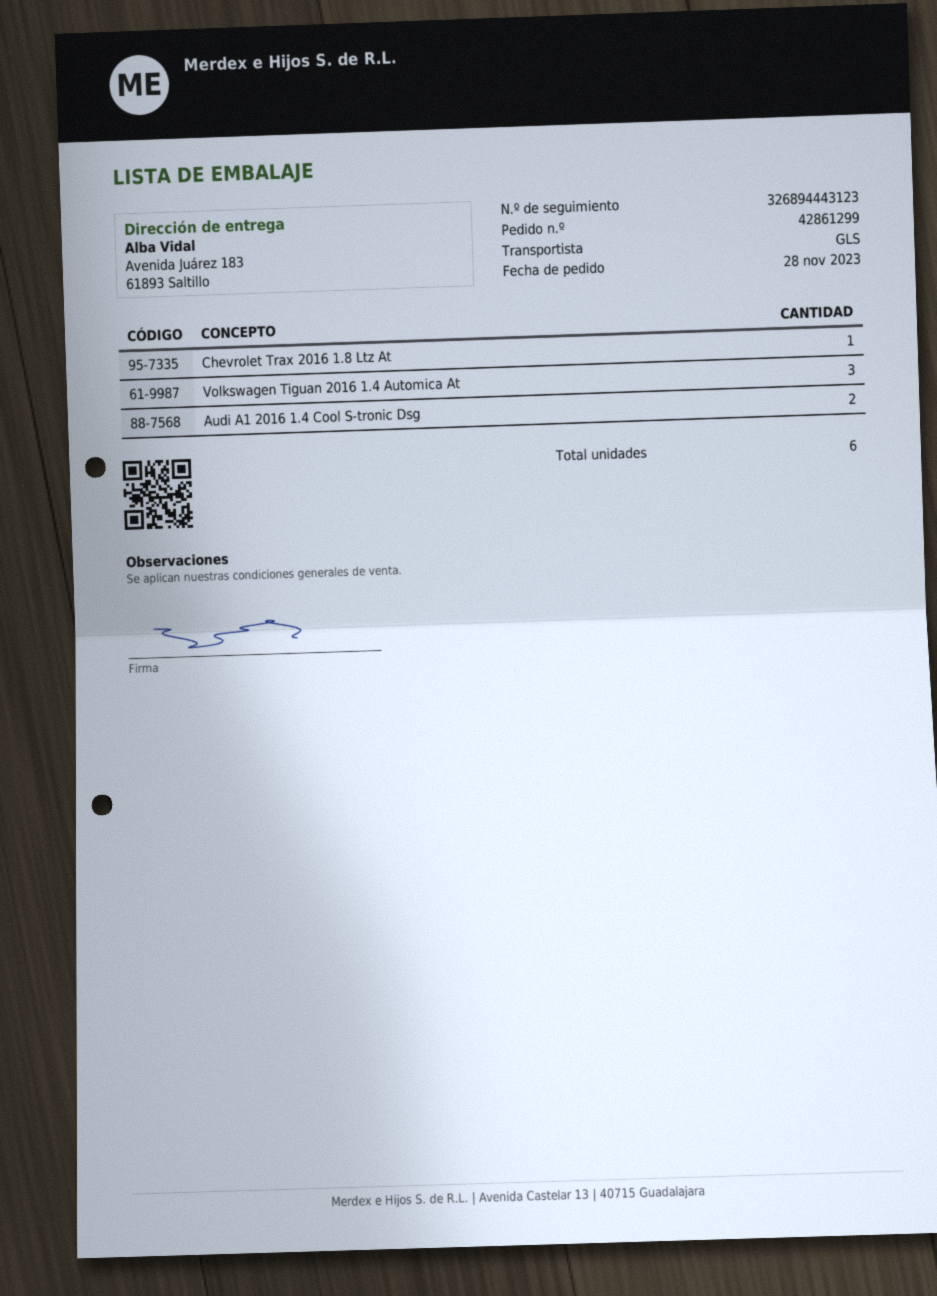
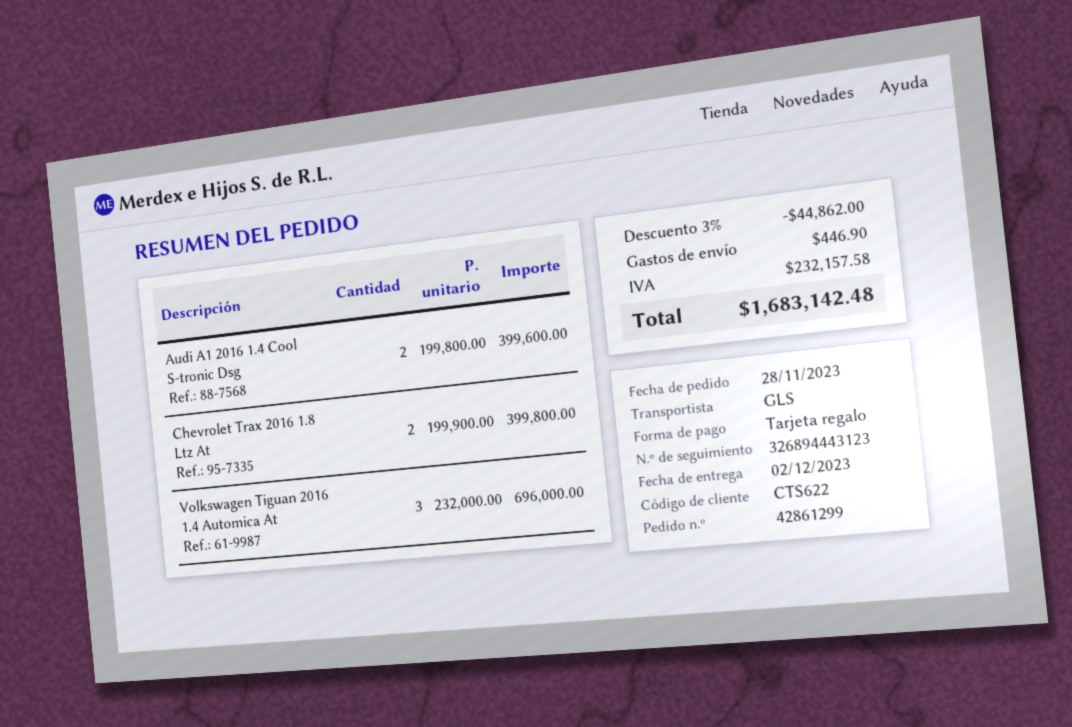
Chevrolet Trax 2016 1.8 Ltz At: 1 -> 2

